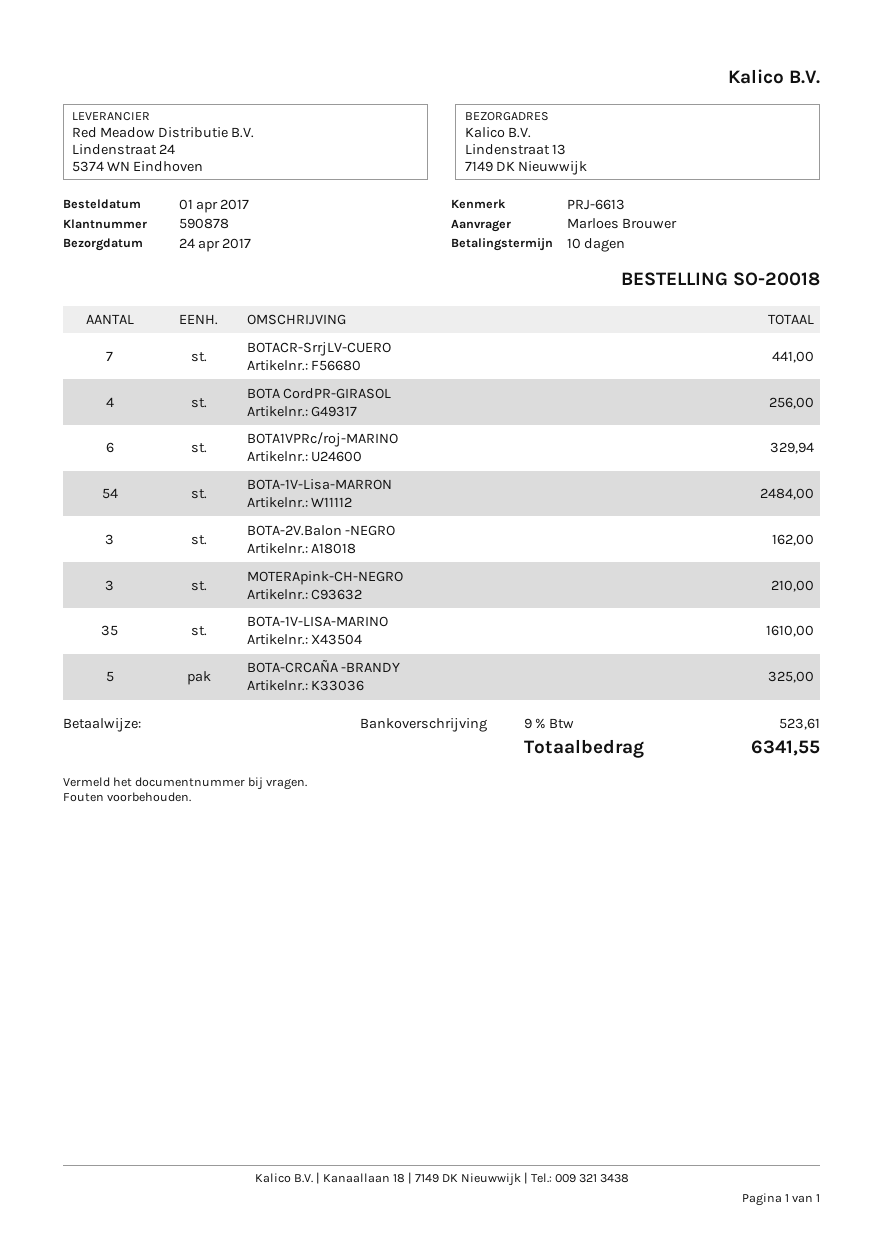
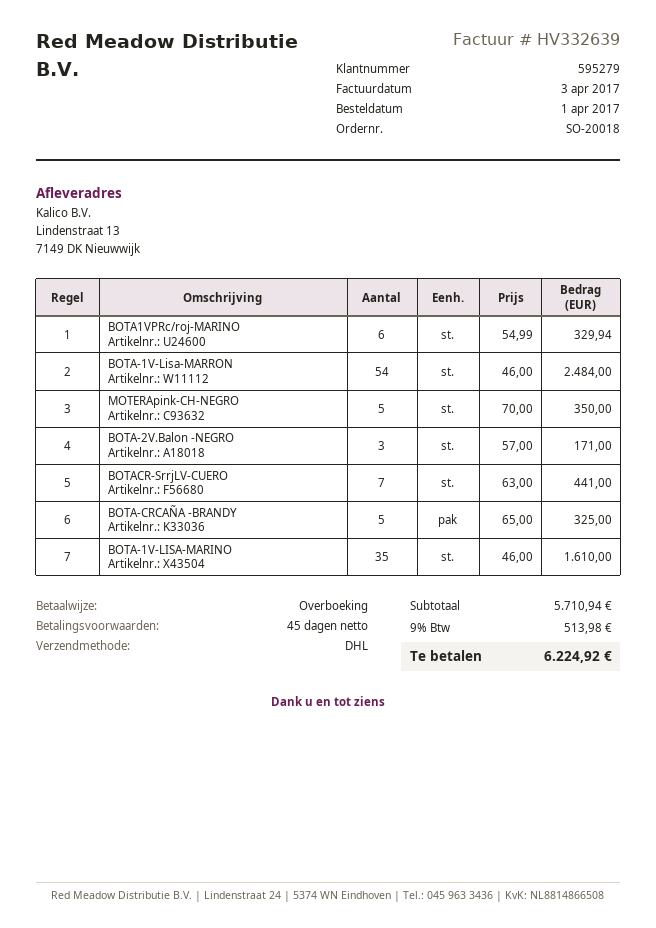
payment terms: 10 days -> 45 days
customer number: 590878 -> 595279
BOTA CordPR-GIRASOL: 4 for 256.00 -> none
BOTA-2V.Balon -NEGRO: 3 for 162.00 -> 3 for 171.00
MOTERApink-CH-NEGRO: 3 for 210.00 -> 5 for 350.00
tax: 9% = 523.61 -> 9% = 513.98
total: 6341.55 -> 6224.92

